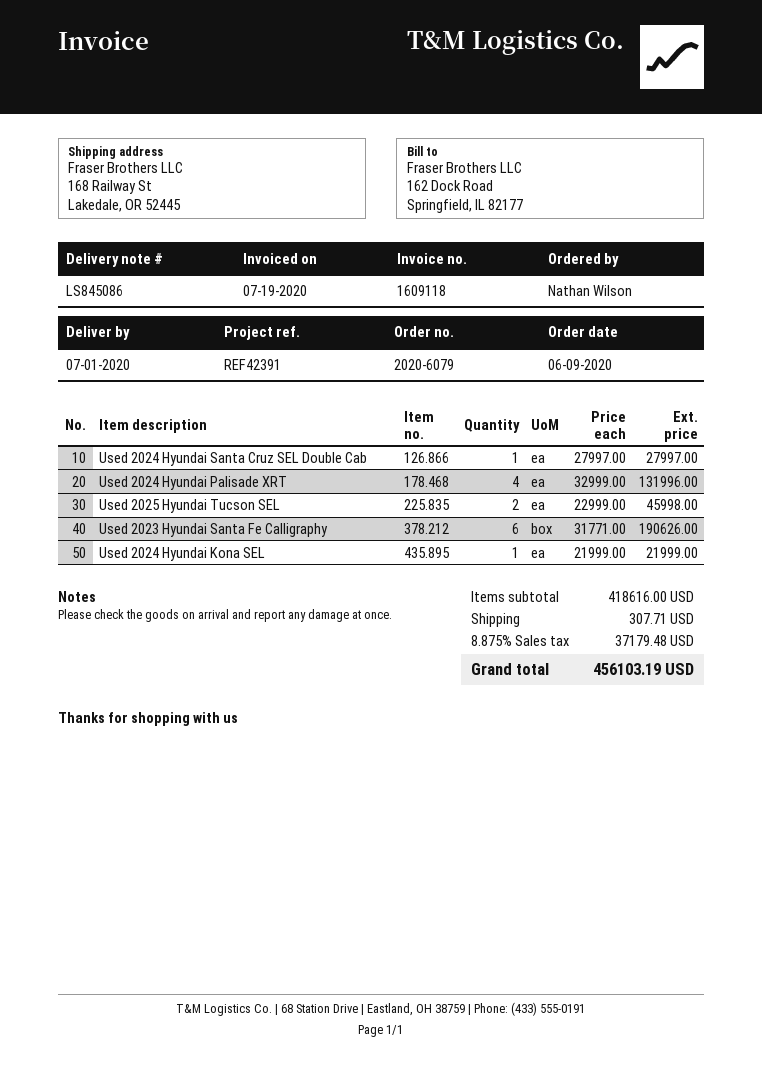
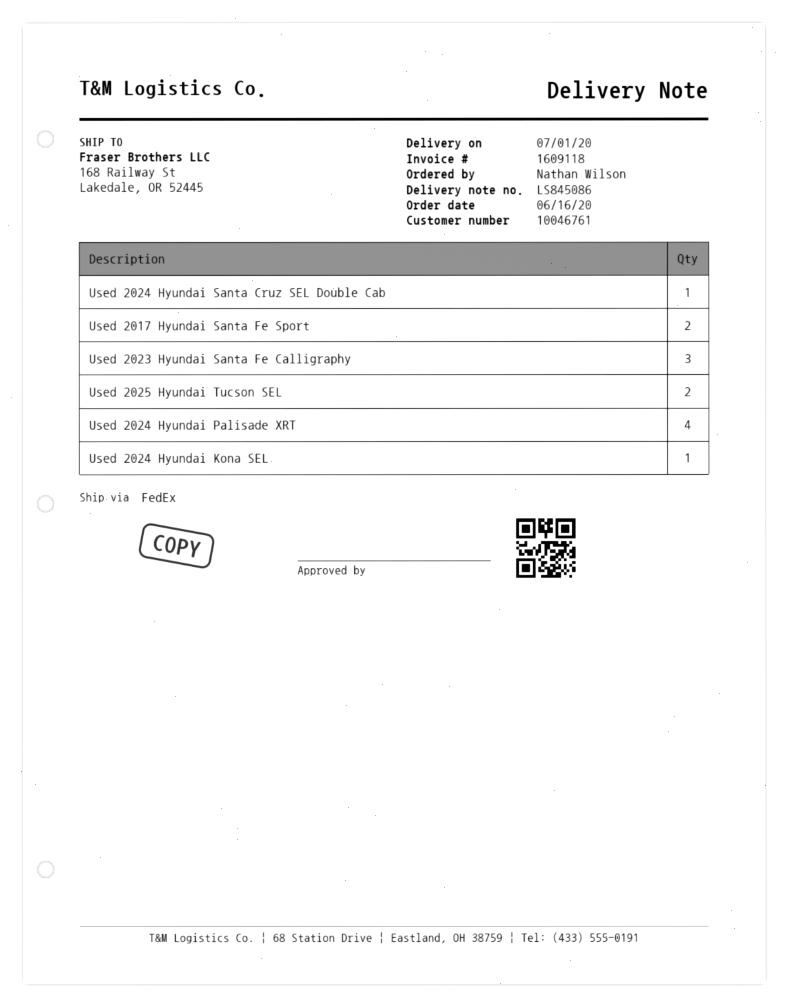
order date: 2020-06-09 -> 2020-06-16
Used 2023 Hyundai Santa Fe Calligraphy: 6 -> 3
Used 2017 Hyundai Santa Fe Sport: none -> 2

